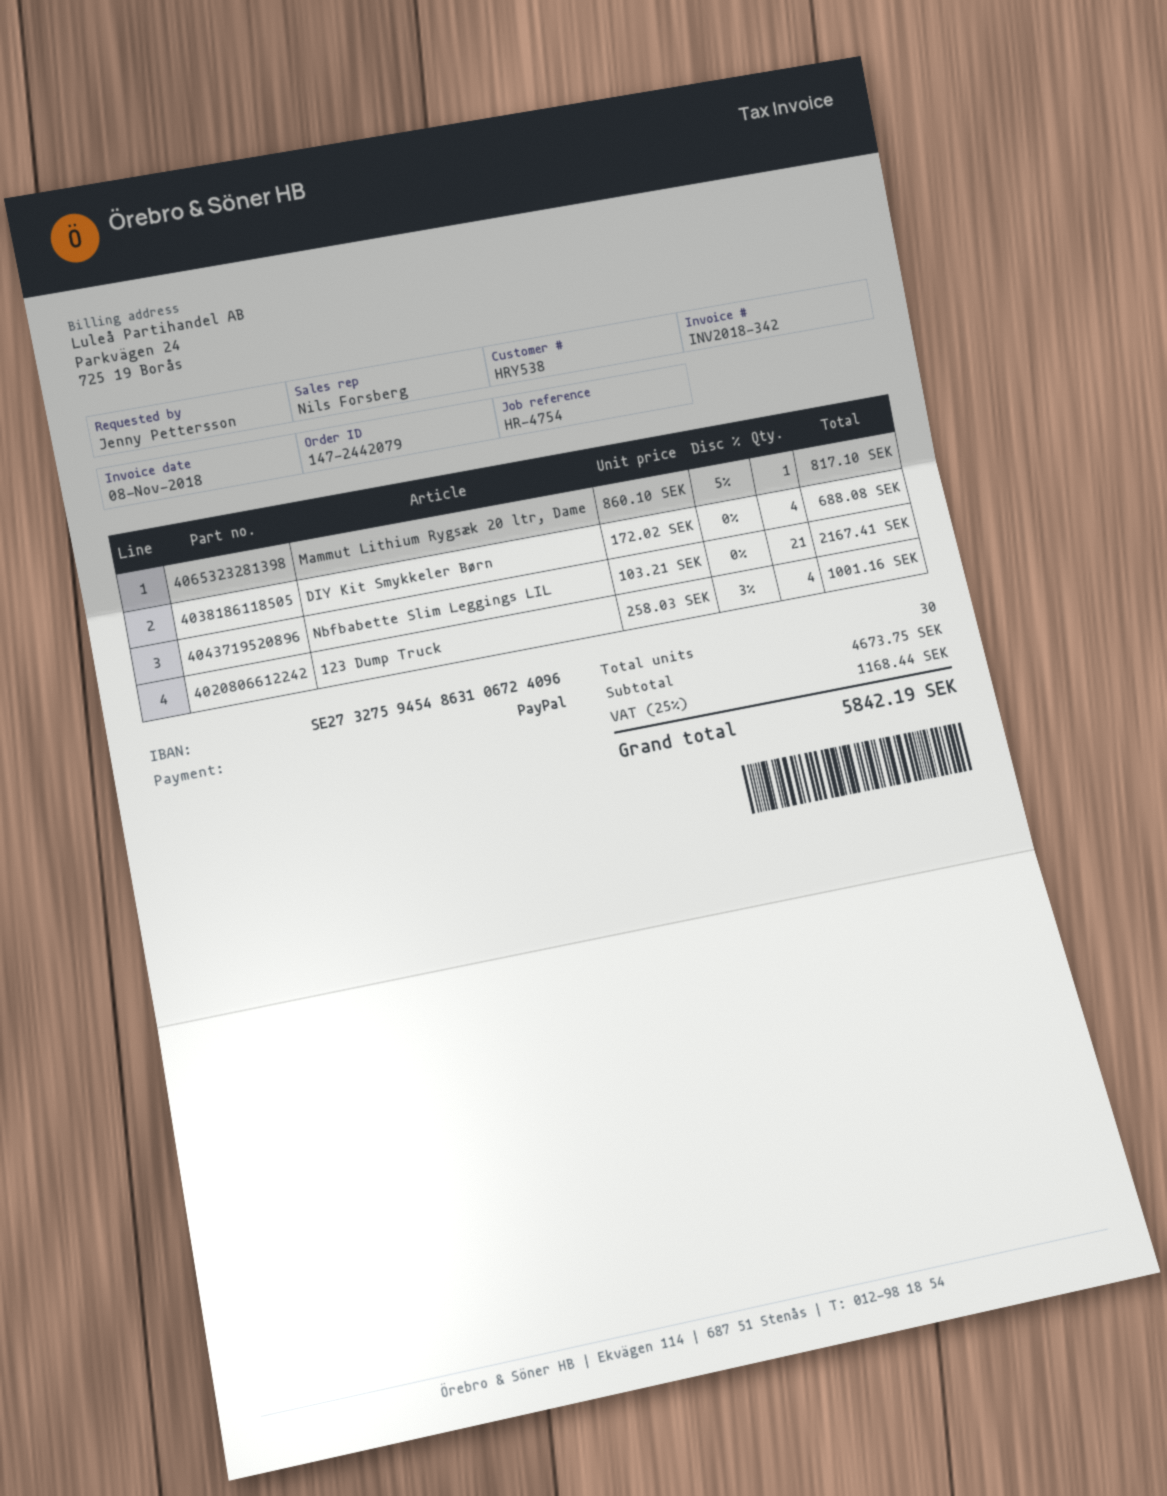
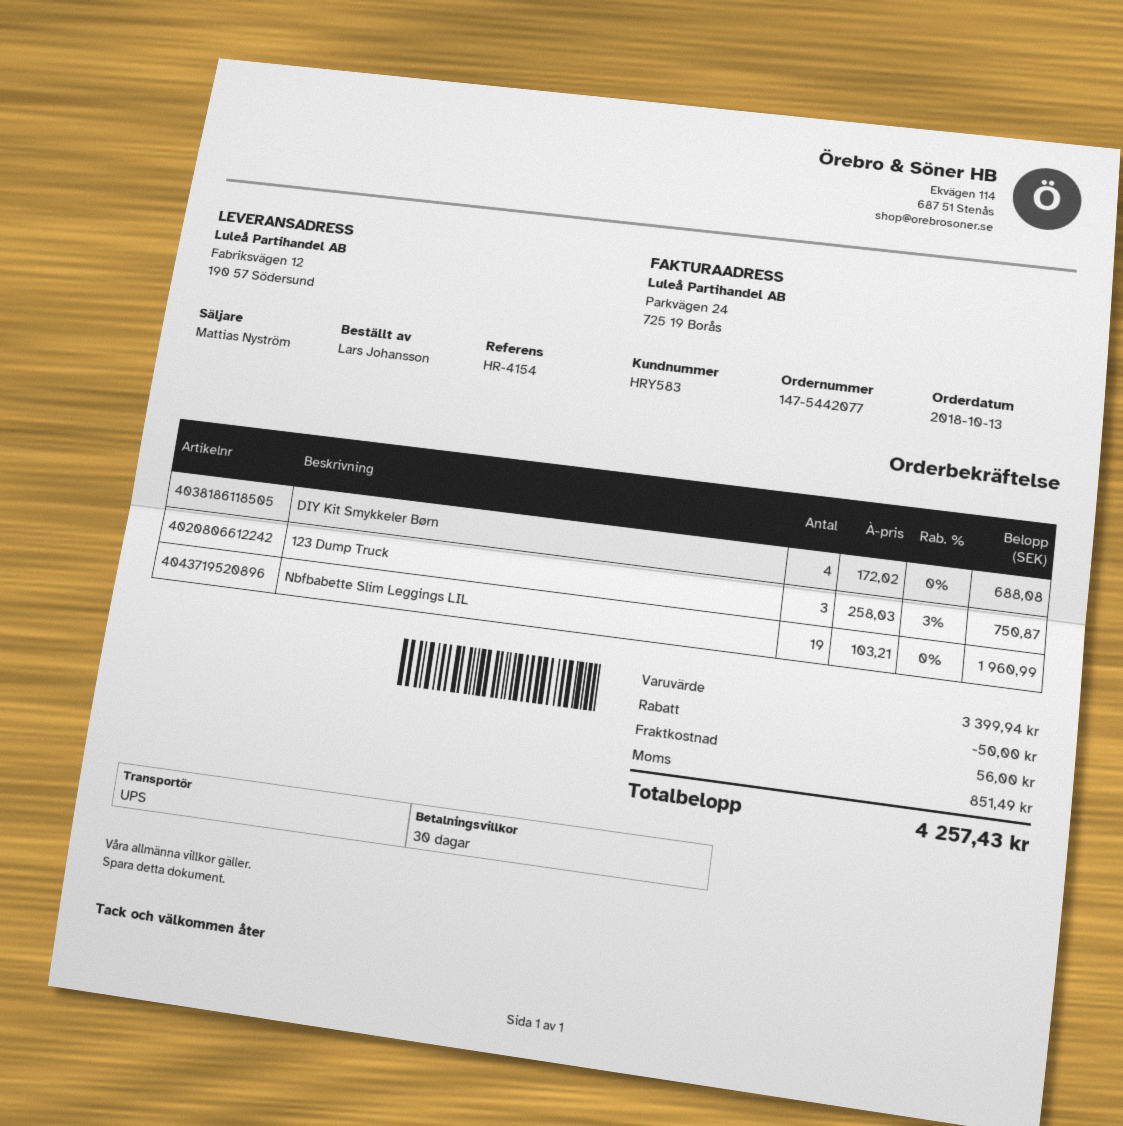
order number: 147-2442079 -> 147-5442077
customer number: HRY538 -> HRY583
reference: HR-4754 -> HR-4154
ordered by: Jenny Pettersson -> Lars Johansson
sales rep: Nils Forsberg -> Mattias Nyström
Mammut Lithium Rygsæk 20 ltr, Dame: 1 x 860.10 - 5% = 817.10 -> none
Nbfbabette Slim Leggings LIL: 21 x 103.21 = 2167.41 -> 19 x 103.21 = 1960.99
123 Dump Truck: 4 x 258.03 - 3% = 1001.16 -> 3 x 258.03 - 3% = 750.87
subtotal: 4673.75 -> 3399.94
discount: none -> 50.00
shipping: none -> 56.00
tax: 1168.44 -> 851.49
total: 5842.19 -> 4257.43

